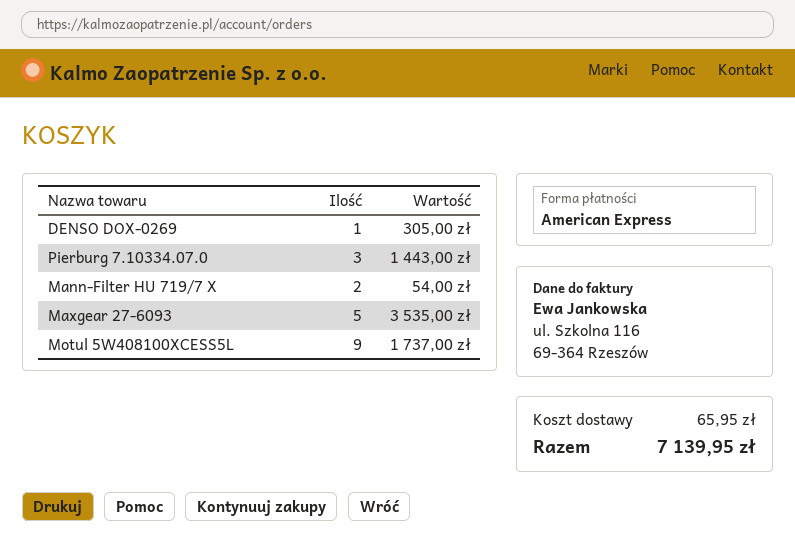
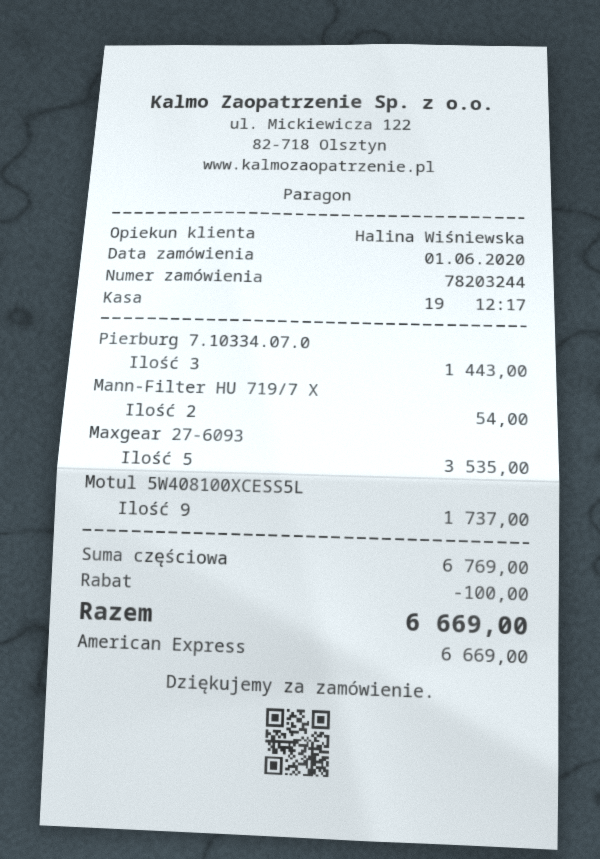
DENSO DOX-0269: 1 for 305.00 -> none
discount: none -> 100.00
shipping: 65.95 -> none
total: 7139.95 -> 6669.00

